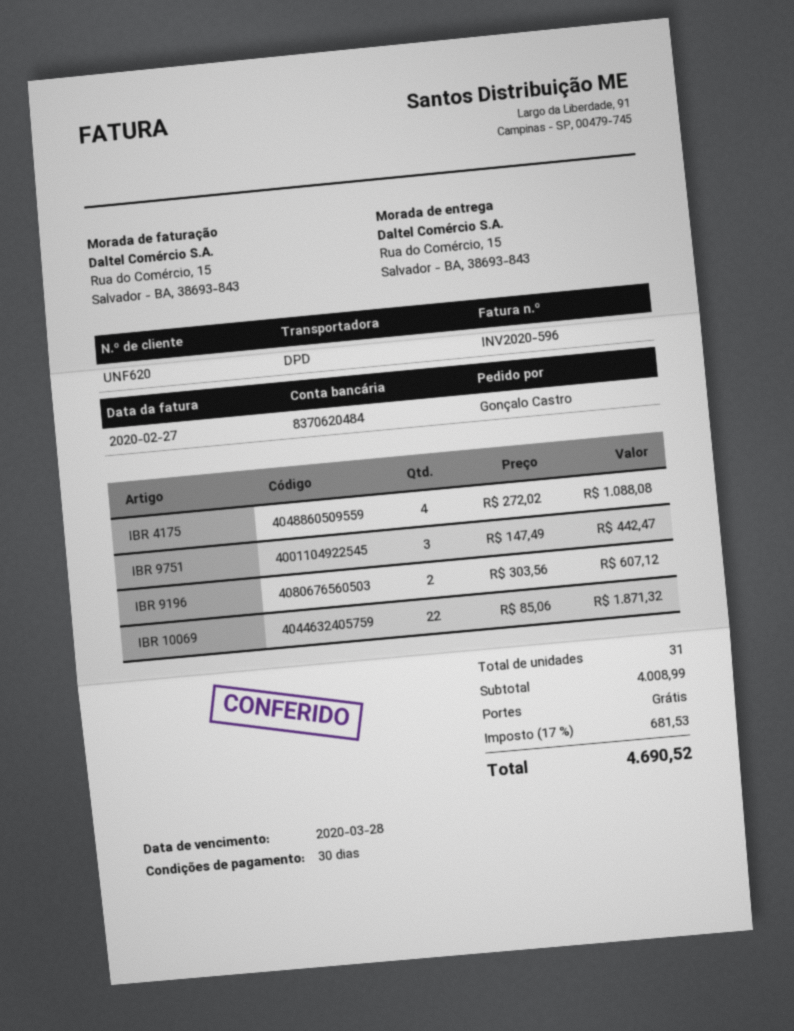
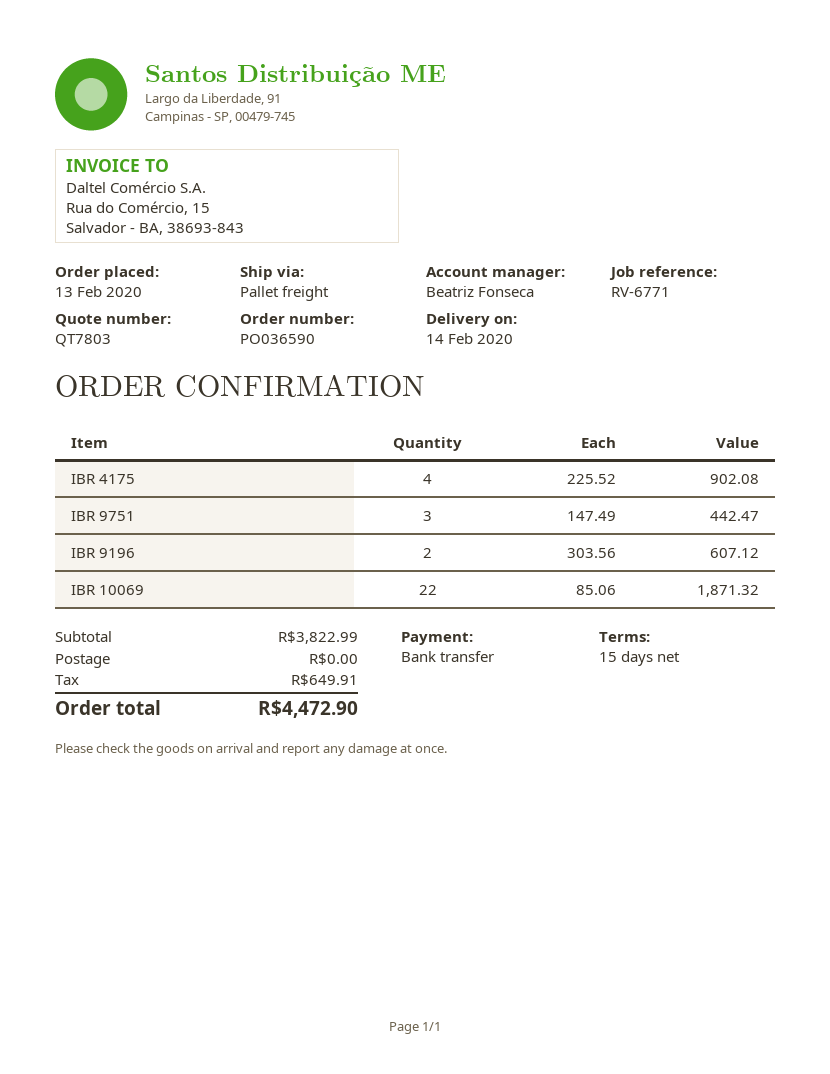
payment terms: 30 days -> 15 days
shipping method: DPD -> pallet freight
IBR 4175: 4 x 272.02 = 1088.08 -> 4 x 225.52 = 902.08
subtotal: 4008.99 -> 3822.99
tax: 681.53 -> 649.91
total: 4690.52 -> 4472.90

